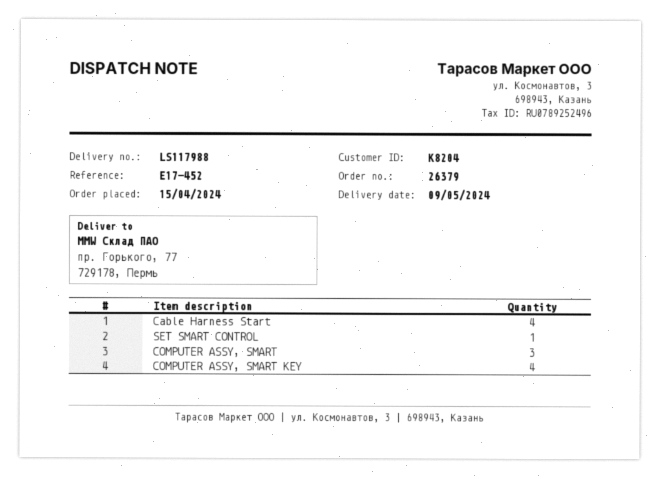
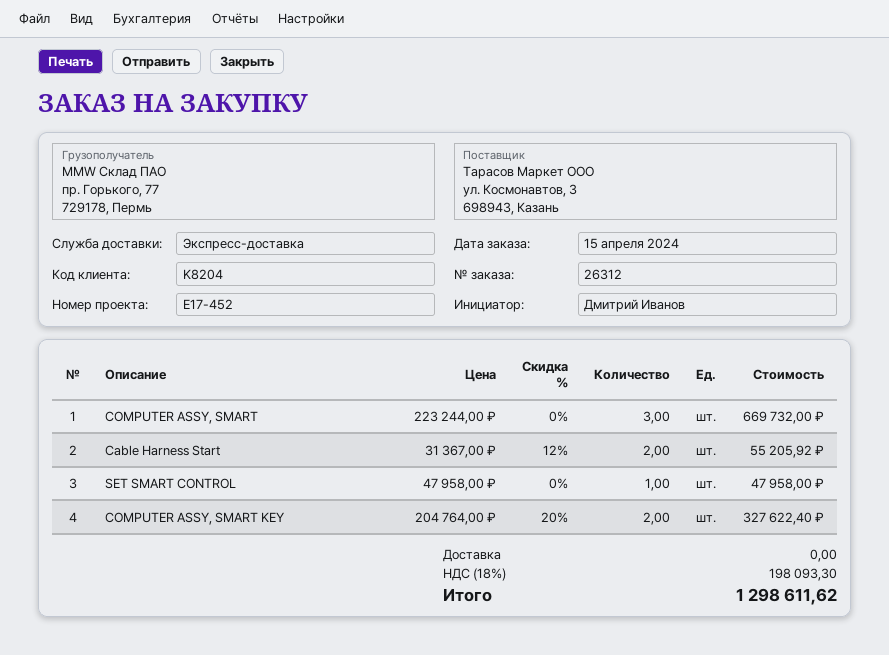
order number: 26379 -> 26312
Cable Harness Start: 4 -> 2
COMPUTER ASSY, SMART KEY: 4 -> 2

